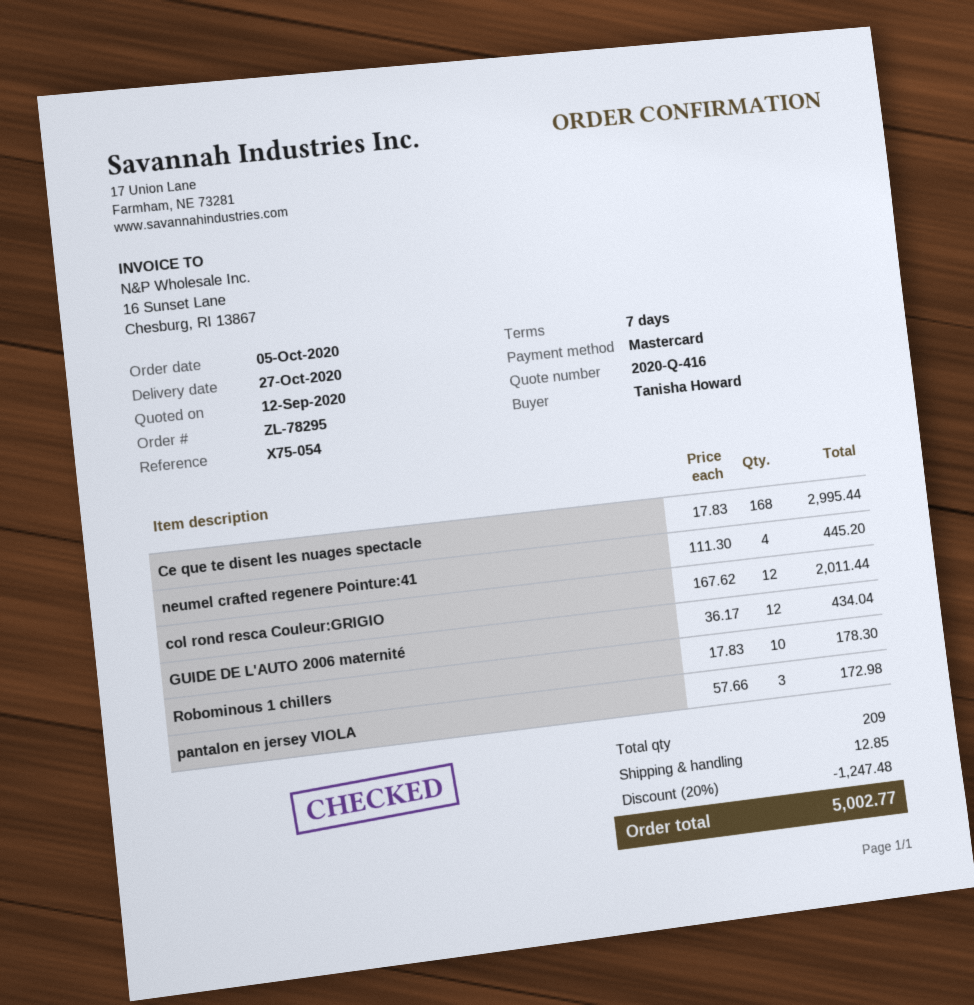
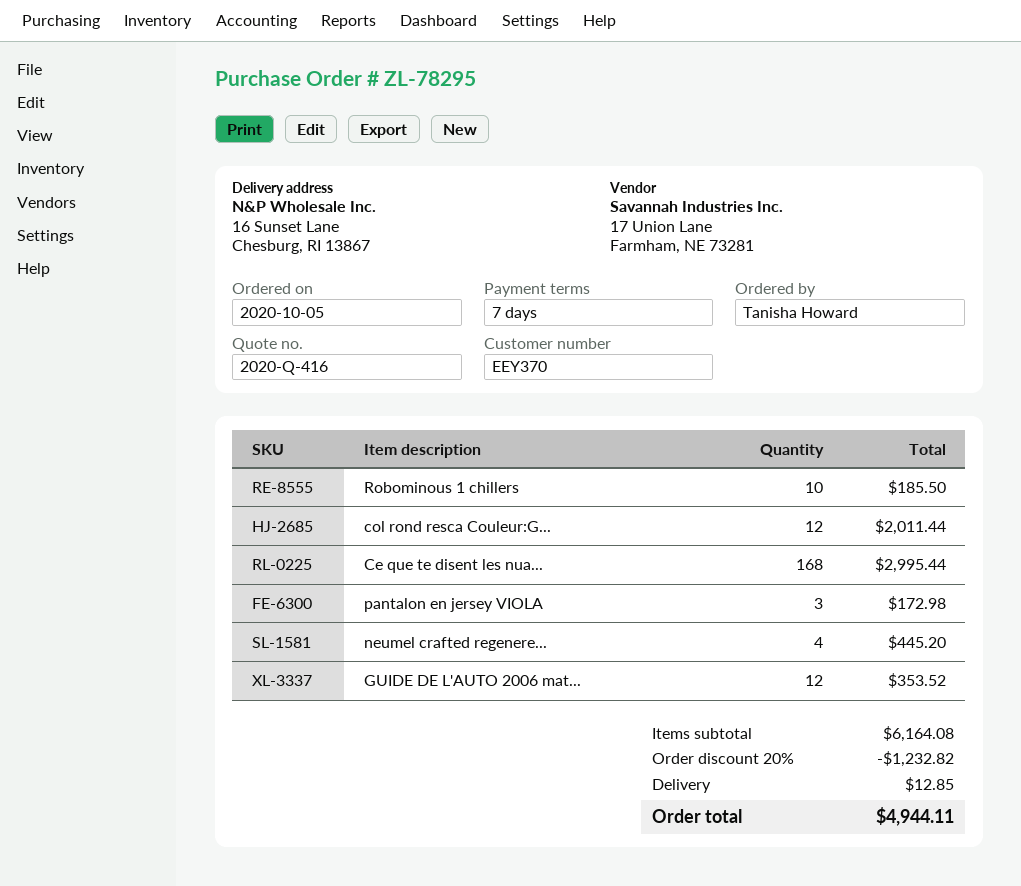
GUIDE DE L'AUTO 2006 maternité: 12 for 434.04 -> 12 for 353.52
Robominous 1 chillers: 10 for 178.30 -> 10 for 185.50
discount: 20% = 1247.48 -> 20% = 1232.82
total: 5002.77 -> 4944.11

